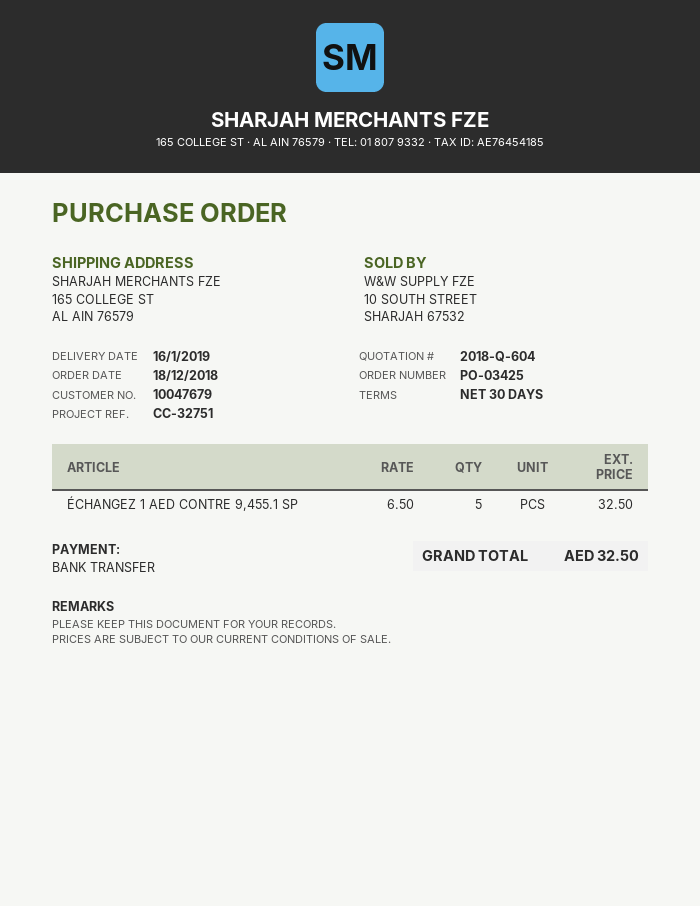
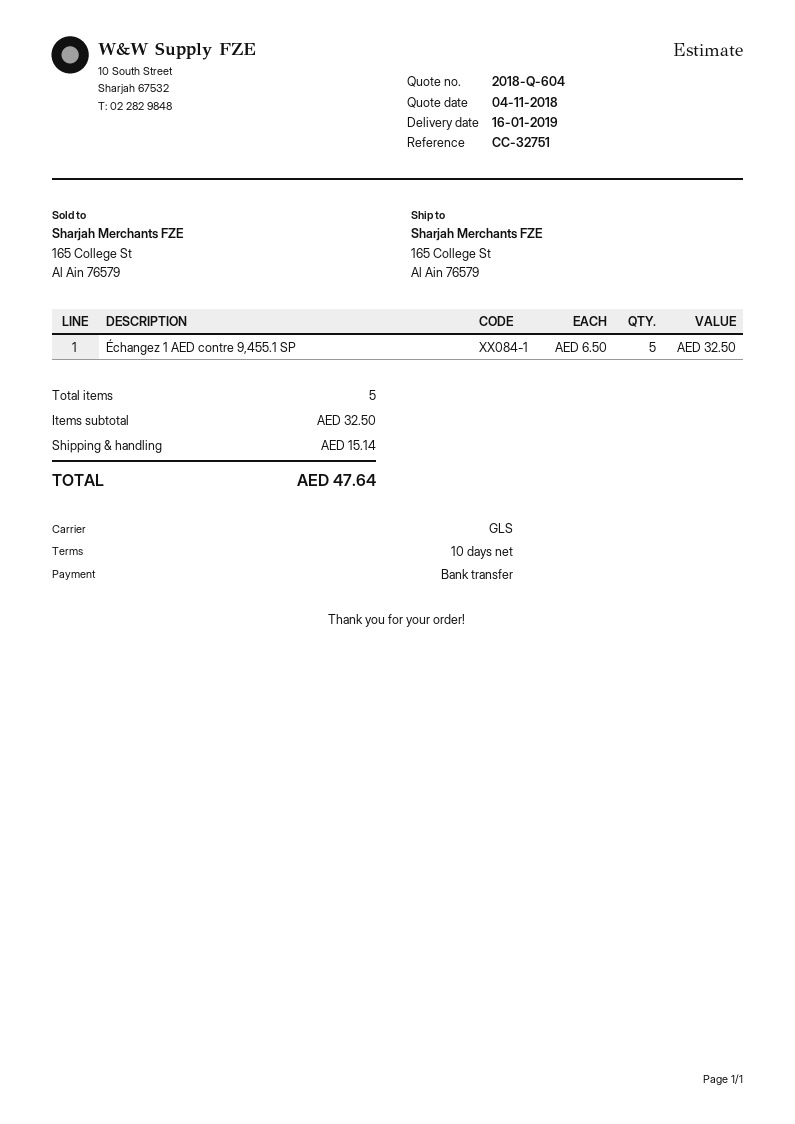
payment terms: 30 days -> 10 days
shipping: none -> 15.14
total: 32.50 -> 47.64

